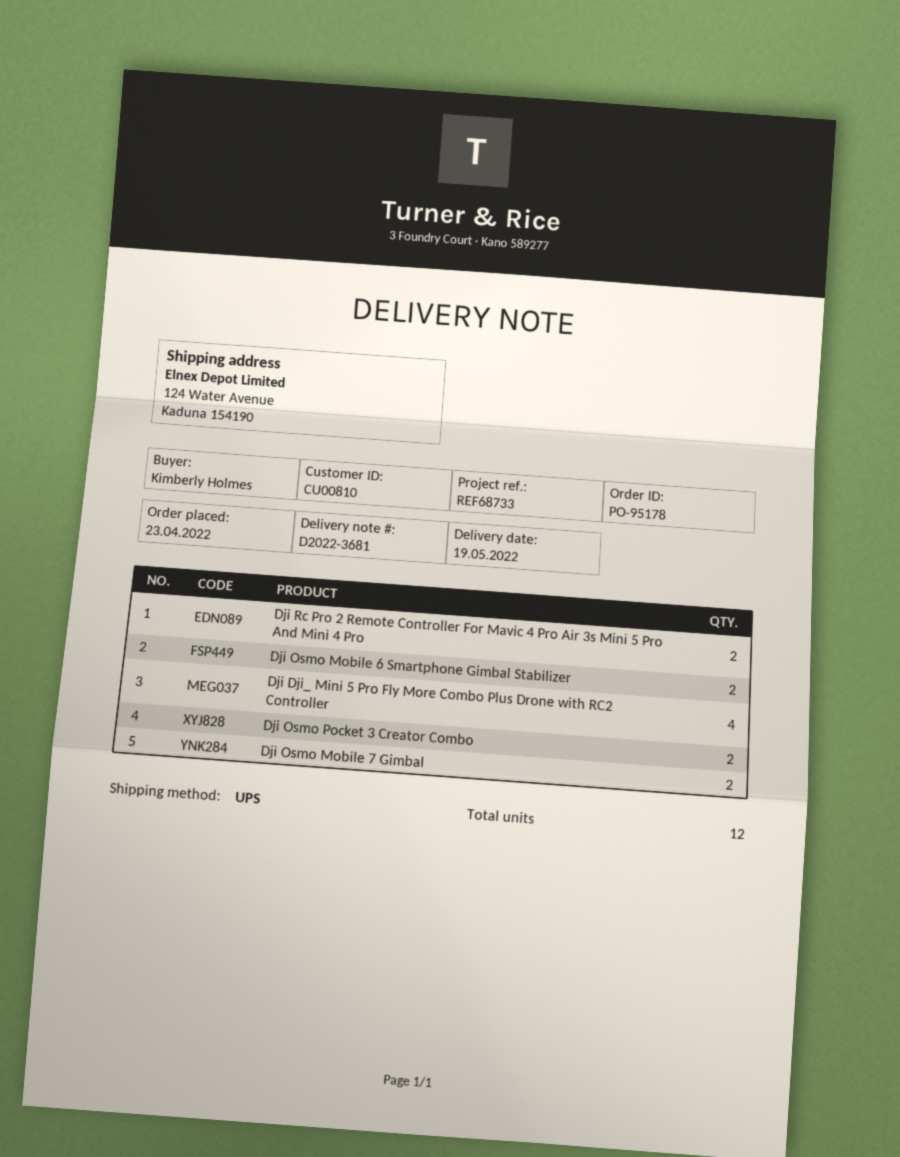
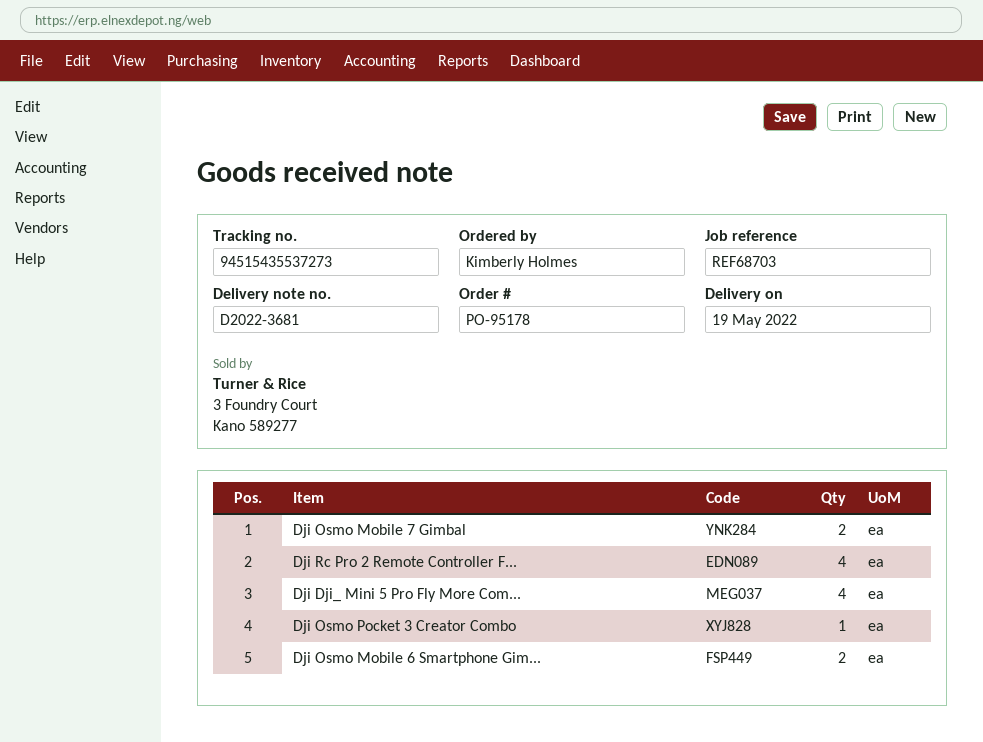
reference: REF68733 -> REF68703
Dji Rc Pro 2 Remote Controller For Mavic 4 Pro Air 3s Mini 5 Pro And Mini 4 Pro: 2 -> 4
Dji Osmo Pocket 3 Creator Combo: 2 -> 1

